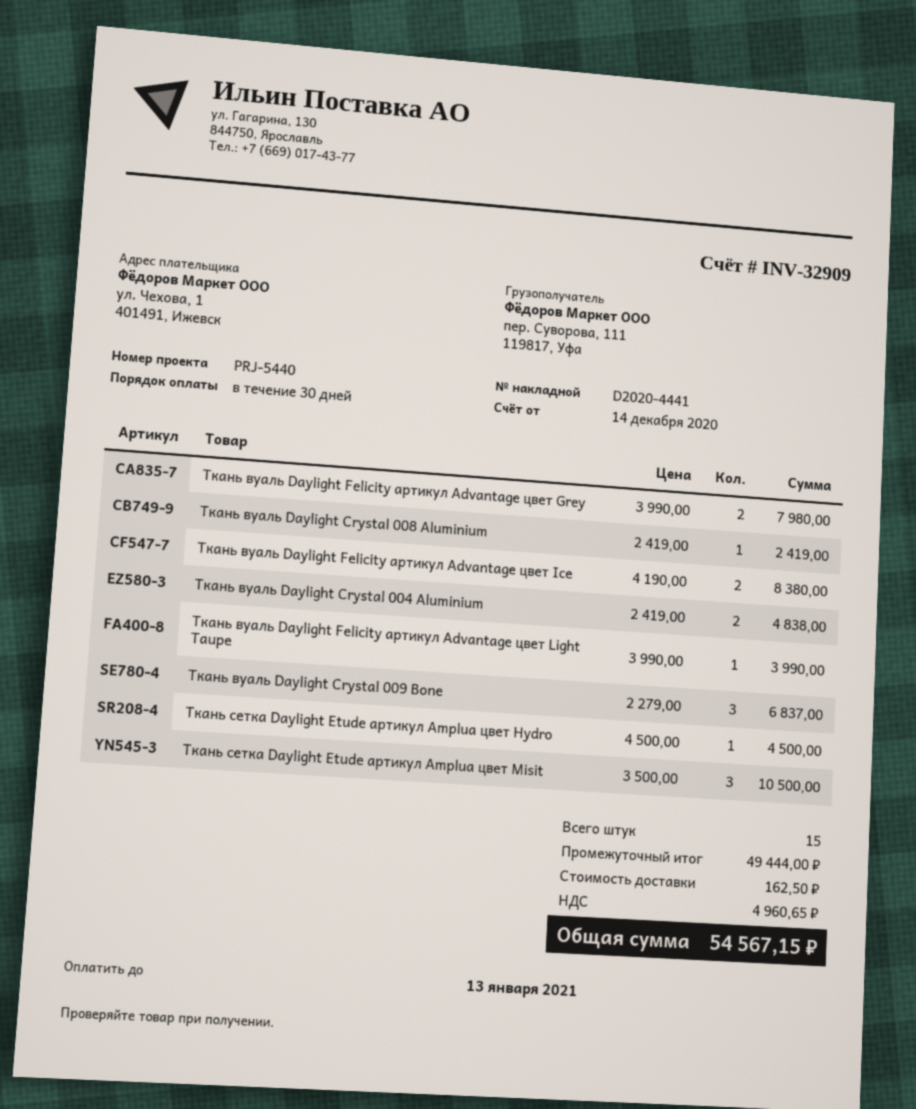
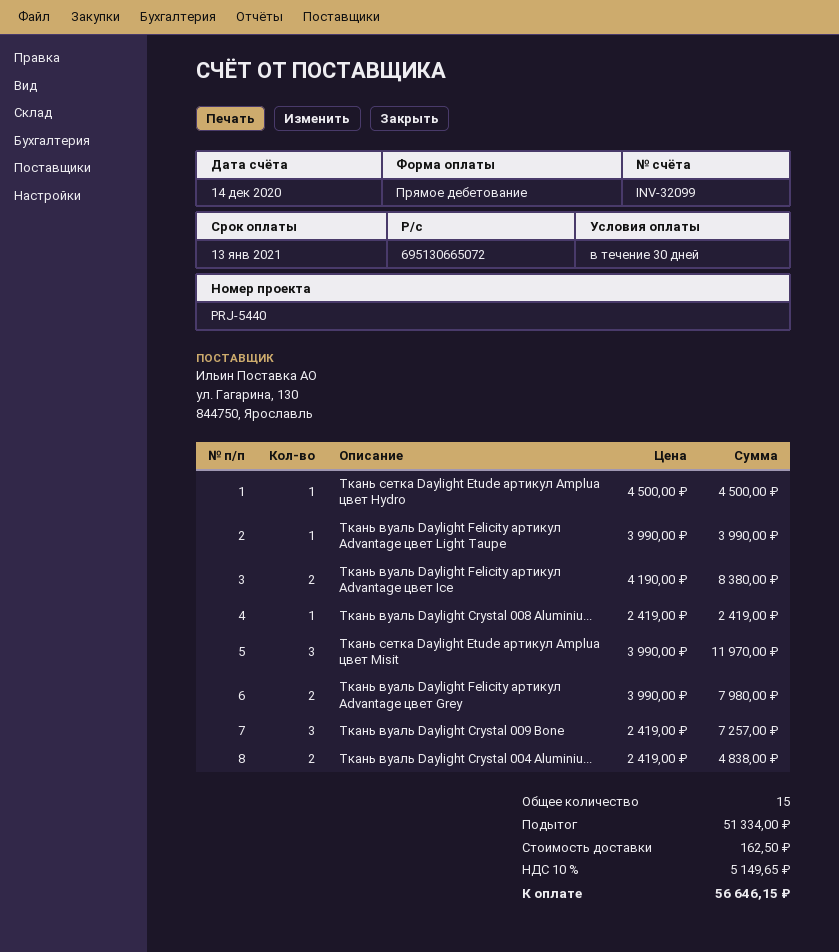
invoice number: INV-32909 -> INV-32099
Ткань вуаль Daylight Crystal 009 Bone: 3 x 2279.00 = 6837.00 -> 3 x 2419.00 = 7257.00
Ткань сетка Daylight Etude артикул Amplua цвет Misit: 3 x 3500.00 = 10500.00 -> 3 x 3990.00 = 11970.00
subtotal: 49444.00 -> 51334.00
tax: 4960.65 -> 5149.65
total: 54567.15 -> 56646.15

